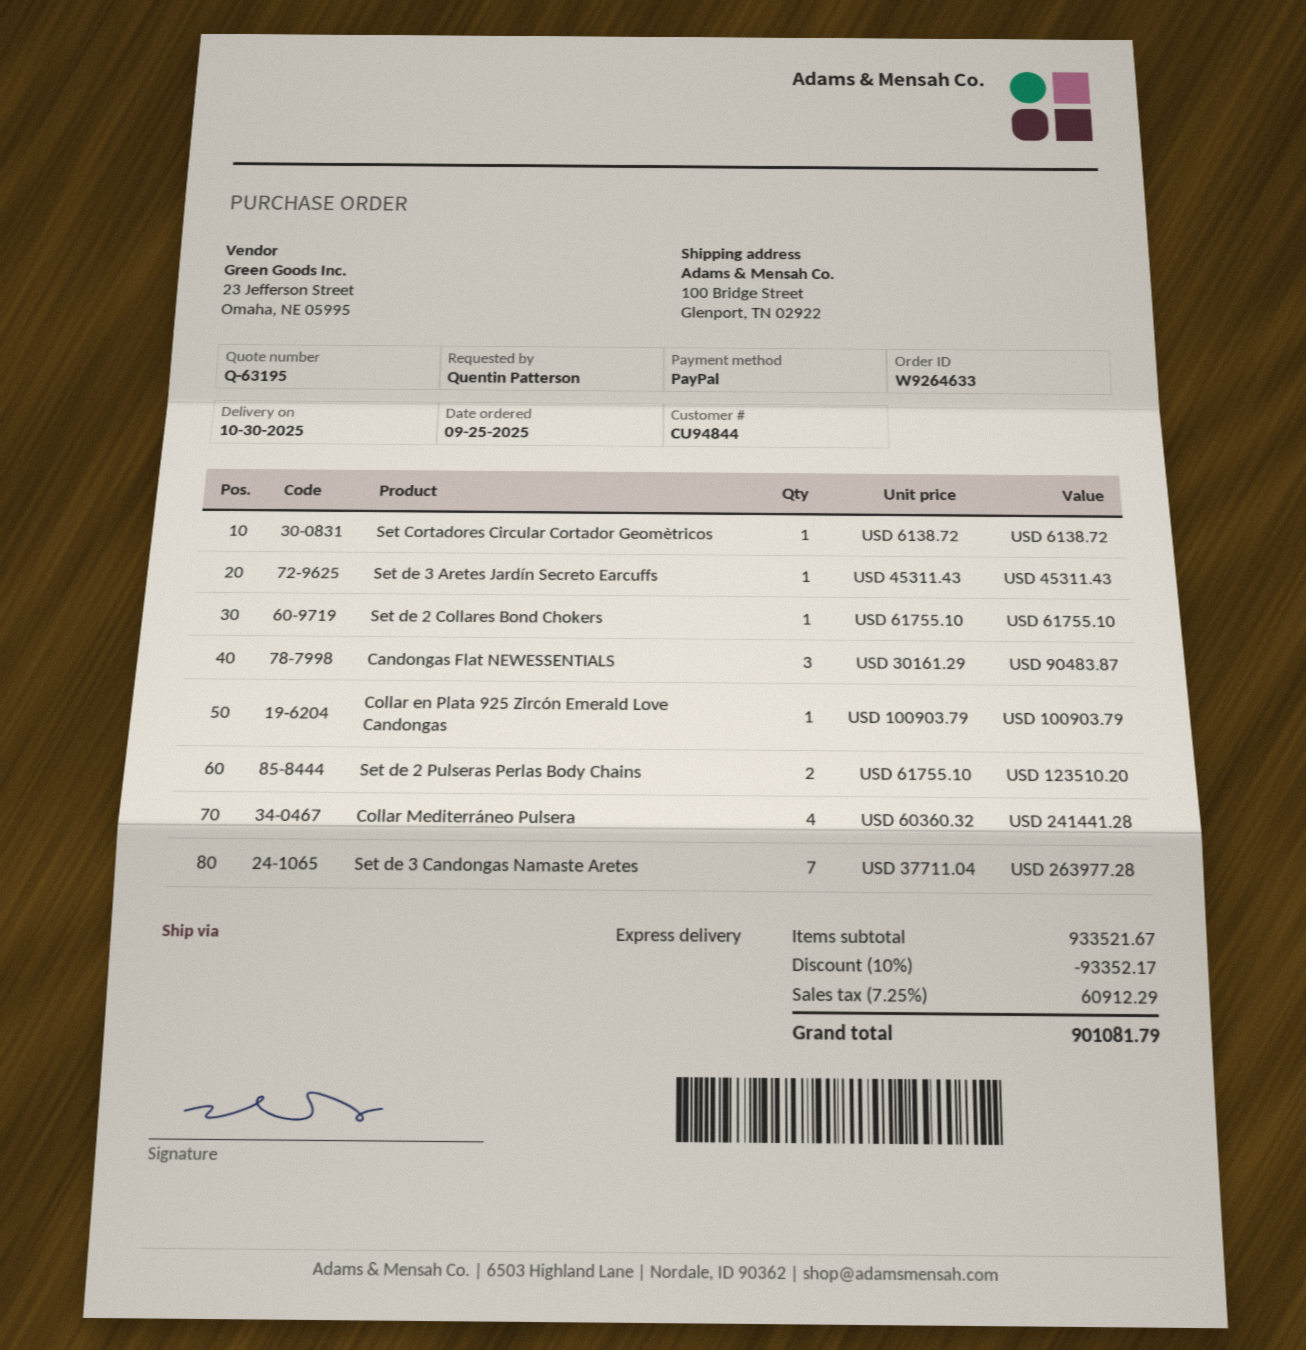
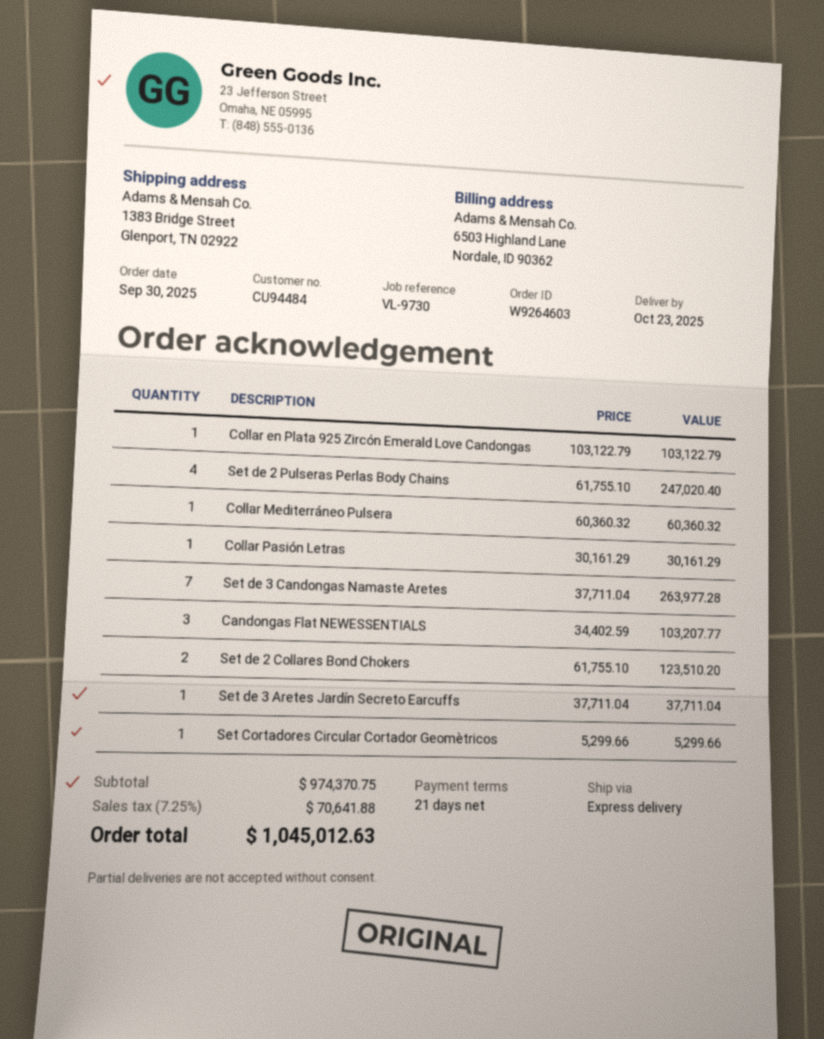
order number: W9264633 -> W9264603
order date: 2025-09-25 -> 2025-09-30
delivery date: 2025-10-30 -> 2025-10-23
customer number: CU94844 -> CU94484
ship to: 100 Bridge Street, Glenport, TN 02922 -> 1383 Bridge Street, Glenport, TN 02922
Set Cortadores Circular Cortador Geomètricos: 1 x 6138.72 = 6138.72 -> 1 x 5299.66 = 5299.66
Set de 3 Aretes Jardín Secreto Earcuffs: 1 x 45311.43 = 45311.43 -> 1 x 37711.04 = 37711.04
Set de 2 Collares Bond Chokers: 1 x 61755.10 = 61755.10 -> 2 x 61755.10 = 123510.20
Candongas Flat NEWESSENTIALS: 3 x 30161.29 = 90483.87 -> 3 x 34402.59 = 103207.77
Collar en Plata 925 Zircón Emerald Love Candongas: 1 x 100903.79 = 100903.79 -> 1 x 103122.79 = 103122.79
Set de 2 Pulseras Perlas Body Chains: 2 x 61755.10 = 123510.20 -> 4 x 61755.10 = 247020.40
Collar Mediterráneo Pulsera: 4 x 60360.32 = 241441.28 -> 1 x 60360.32 = 60360.32
Collar Pasión Letras: none -> 1 x 30161.29 = 30161.29
subtotal: 933521.67 -> 974370.75
discount: 10% = 93352.17 -> none
tax: 7.25% = 60912.29 -> 7.25% = 70641.88
total: 901081.79 -> 1045012.63

